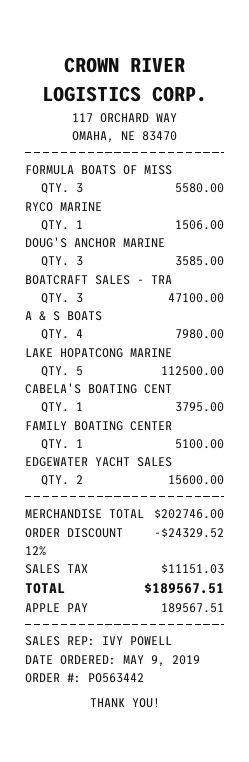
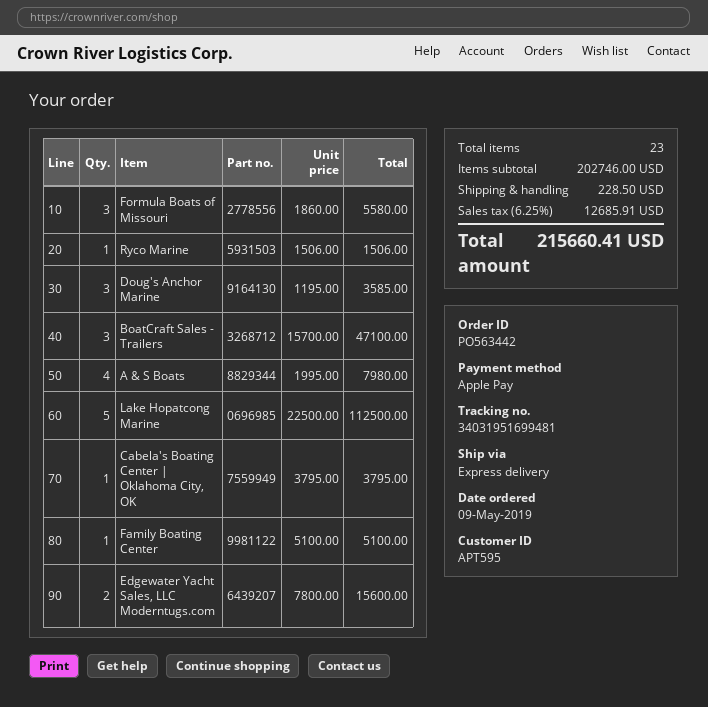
discount: 12% = 24329.52 -> none
shipping: none -> 228.50
tax: 11151.03 -> 12685.91
total: 189567.51 -> 215660.41

